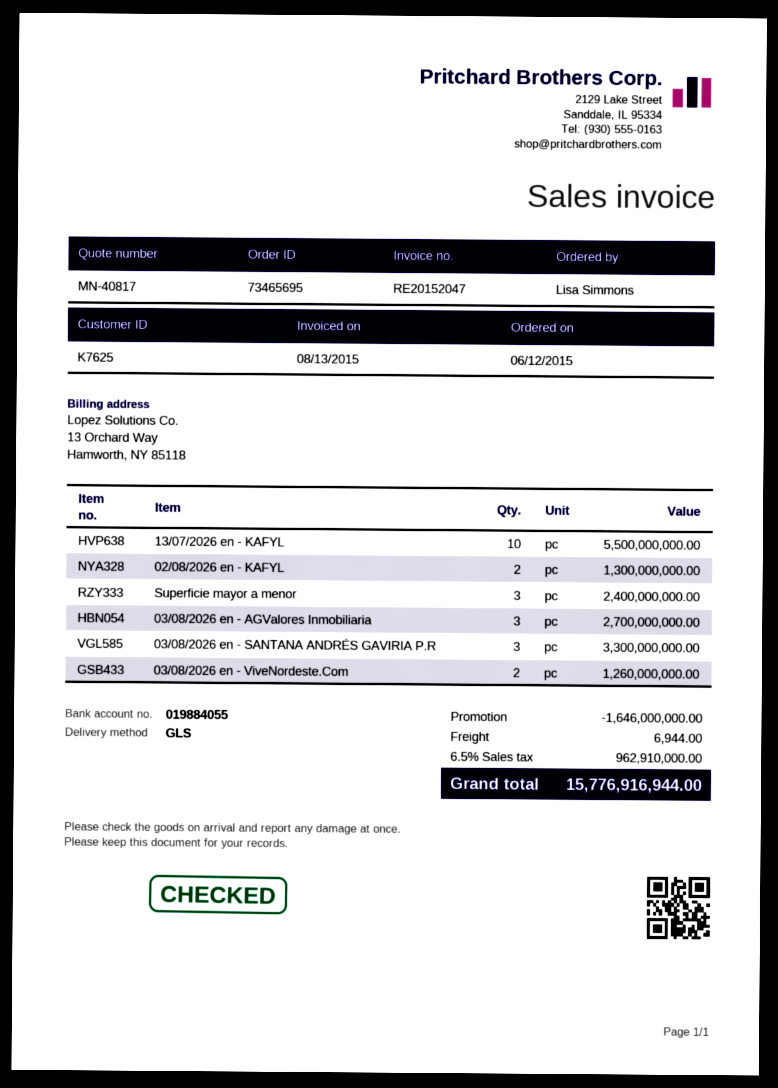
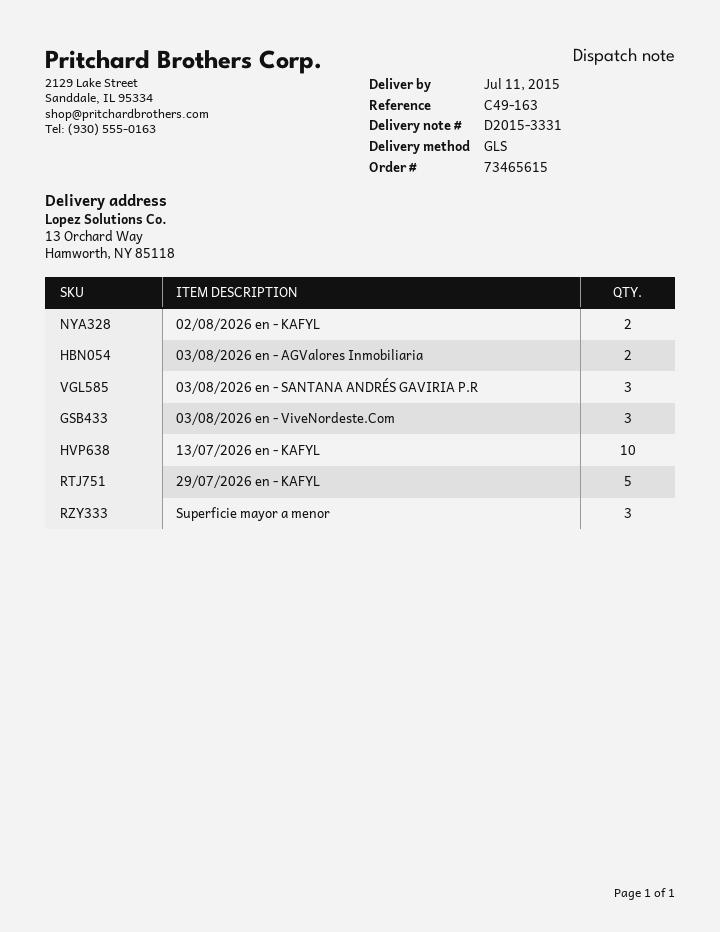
order number: 73465695 -> 73465615
03/08/2026 en - AGValores Inmobiliaria: 3 -> 2
03/08/2026 en - ViveNordeste.Com: 2 -> 3
29/07/2026 en - KAFYL: none -> 5

